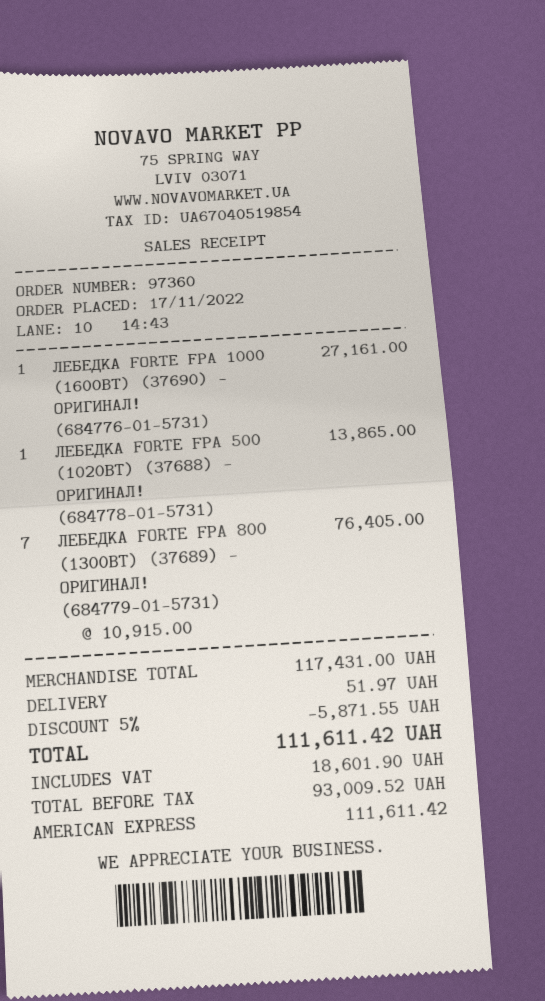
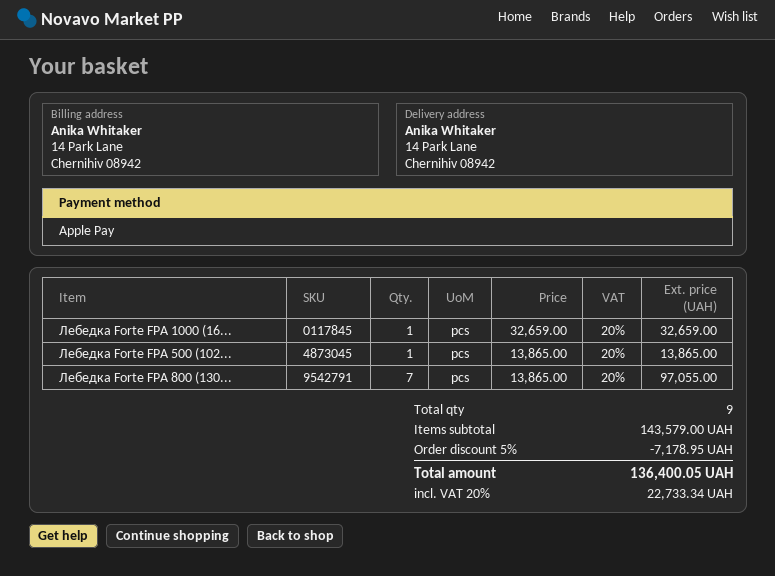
payment method: American Express -> Apple Pay
ЛЕБЕДКА FORTE FPA 1000 (1600ВТ) (37690) - ОРИГИНАЛ! (684776-01-5731): 1 x 27161.00 = 27161.00 -> 1 x 32659.00 = 32659.00
ЛЕБЕДКА FORTE FPA 800 (1300ВТ) (37689) - ОРИГИНАЛ! (684779-01-5731): 7 x 10915.00 = 76405.00 -> 7 x 13865.00 = 97055.00
subtotal: 117431.00 -> 143579.00
discount: 5% = 5871.55 -> 5% = 7178.95
shipping: 51.97 -> none
tax: 18601.90 -> 22733.34
total: 111611.42 -> 136400.05

